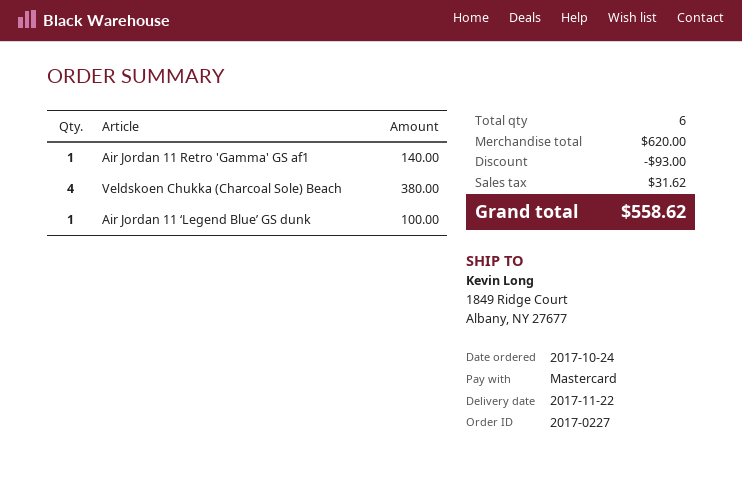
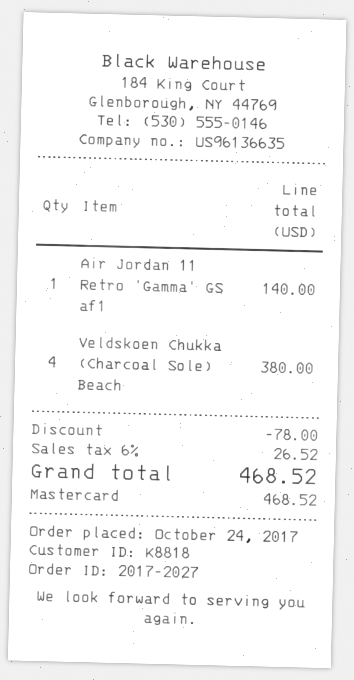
order number: 2017-0227 -> 2017-2027
Air Jordan 11 ‘Legend Blue’ GS dunk: 1 for 100.00 -> none
discount: 93.00 -> 78.00
tax: 31.62 -> 26.52
total: 558.62 -> 468.52

